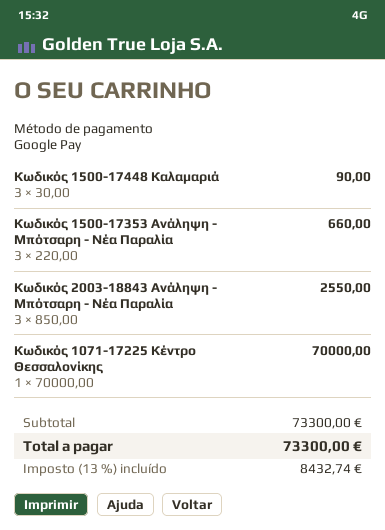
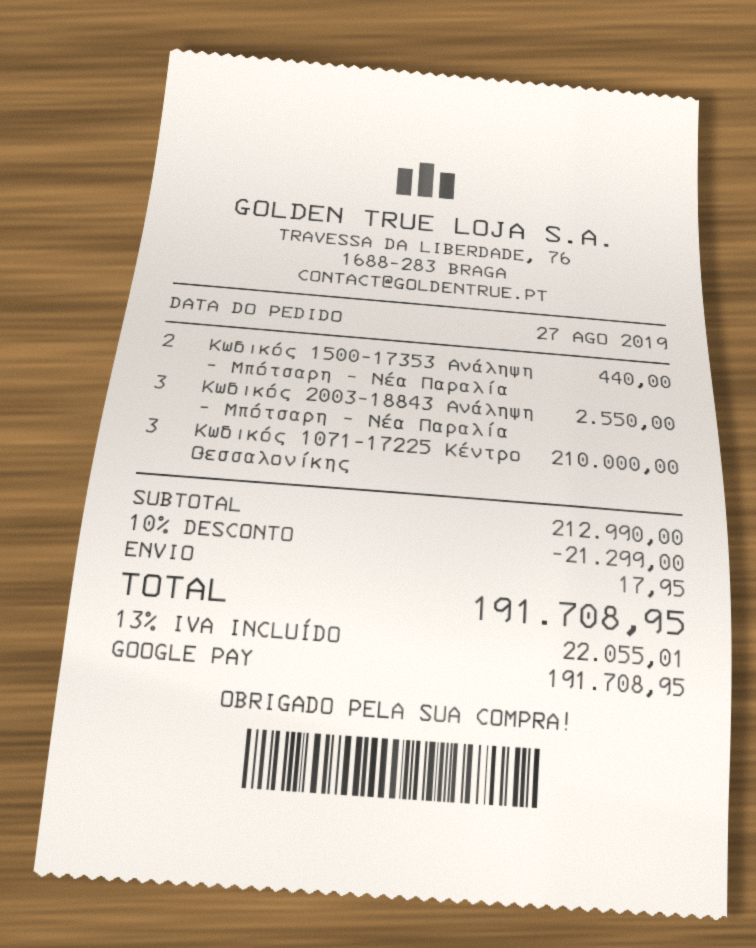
Κωδικός 1500-17448 Καλαμαριά: 3 for 90.00 -> none
Κωδικός 1500-17353 Ανάληψη - Μπότσαρη - Νέα Παραλία: 3 for 660.00 -> 2 for 440.00
Κωδικός 1071-17225 Κέντρο Θεσσαλονίκης: 1 for 70000.00 -> 3 for 210000.00
subtotal: 73300.00 -> 212990.00
discount: none -> 10% = 21299.00
shipping: none -> 17.95
tax: 13% = 8432.74 -> 13% = 22055.01
total: 73300.00 -> 191708.95

